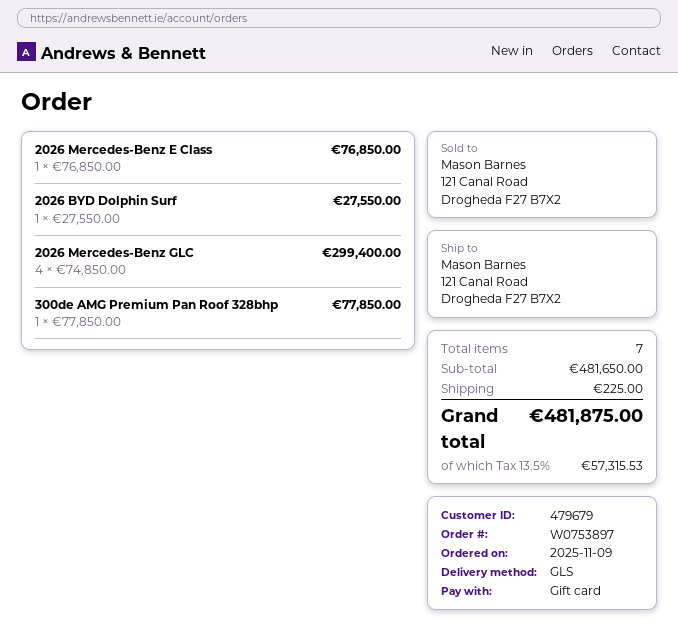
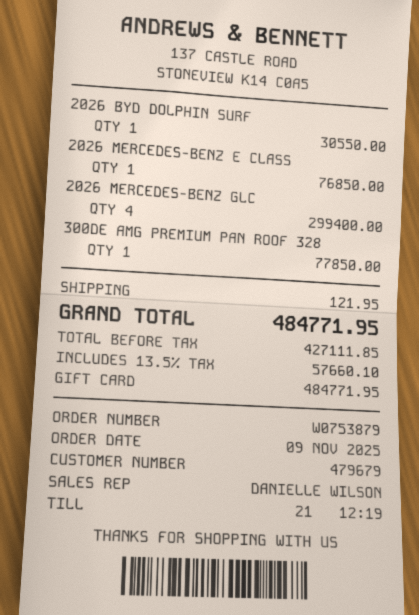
order number: W0753897 -> W0753879
2026 BYD Dolphin Surf: 1 for 27550.00 -> 1 for 30550.00
shipping: 225.00 -> 121.95
tax: 13.5% = 57315.53 -> 13.5% = 57660.10
total: 481875.00 -> 484771.95

